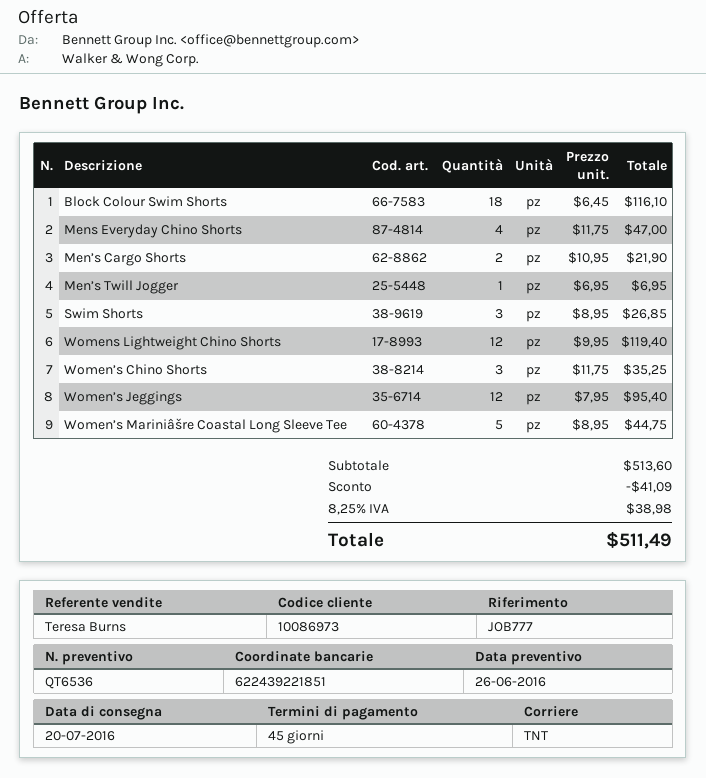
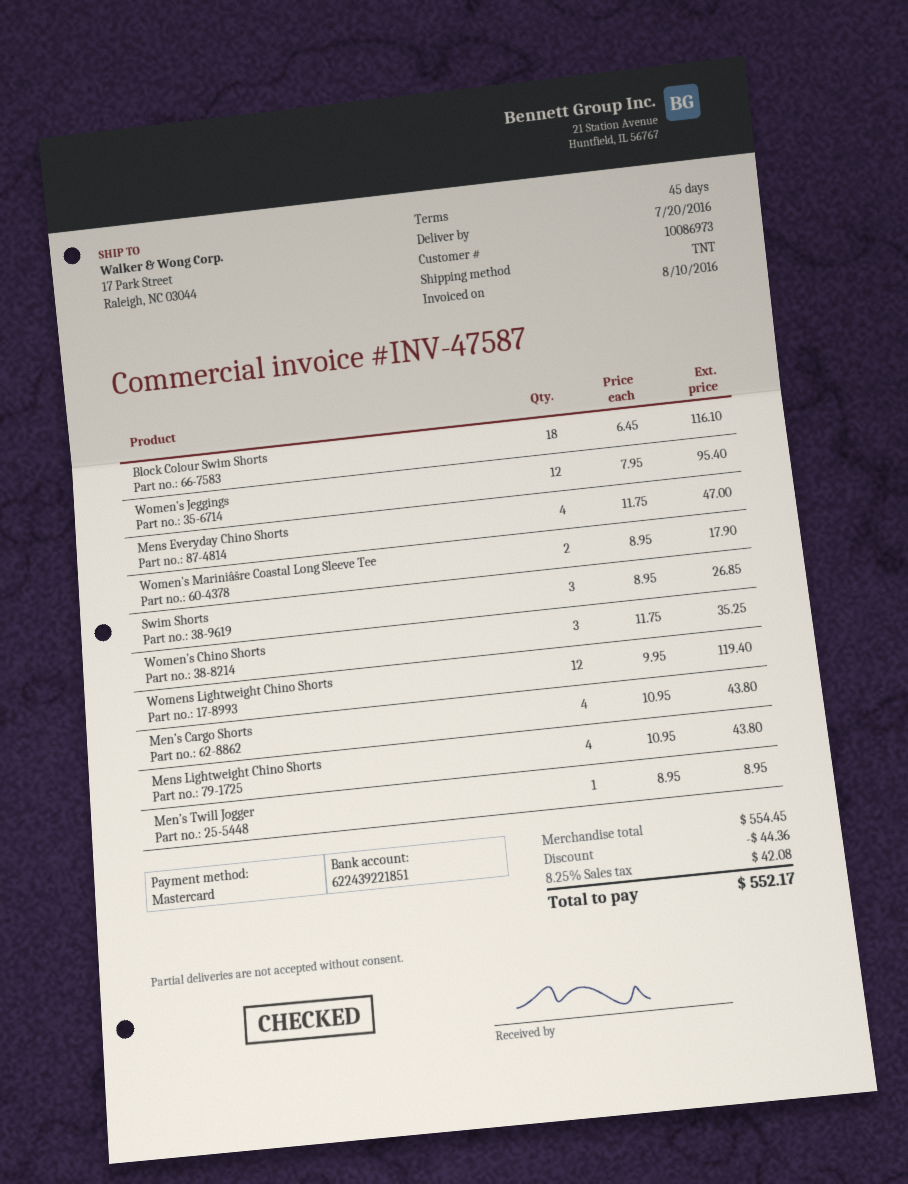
Men’s Cargo Shorts: 2 x 10.95 = 21.90 -> 4 x 10.95 = 43.80
Men’s Twill Jogger: 1 x 6.95 = 6.95 -> 1 x 8.95 = 8.95
Women’s Mariniâšre Coastal Long Sleeve Tee: 5 x 8.95 = 44.75 -> 2 x 8.95 = 17.90
Mens Lightweight Chino Shorts: none -> 4 x 10.95 = 43.80
subtotal: 513.60 -> 554.45
discount: 41.09 -> 44.36
tax: 8.25% = 38.98 -> 8.25% = 42.08
total: 511.49 -> 552.17

